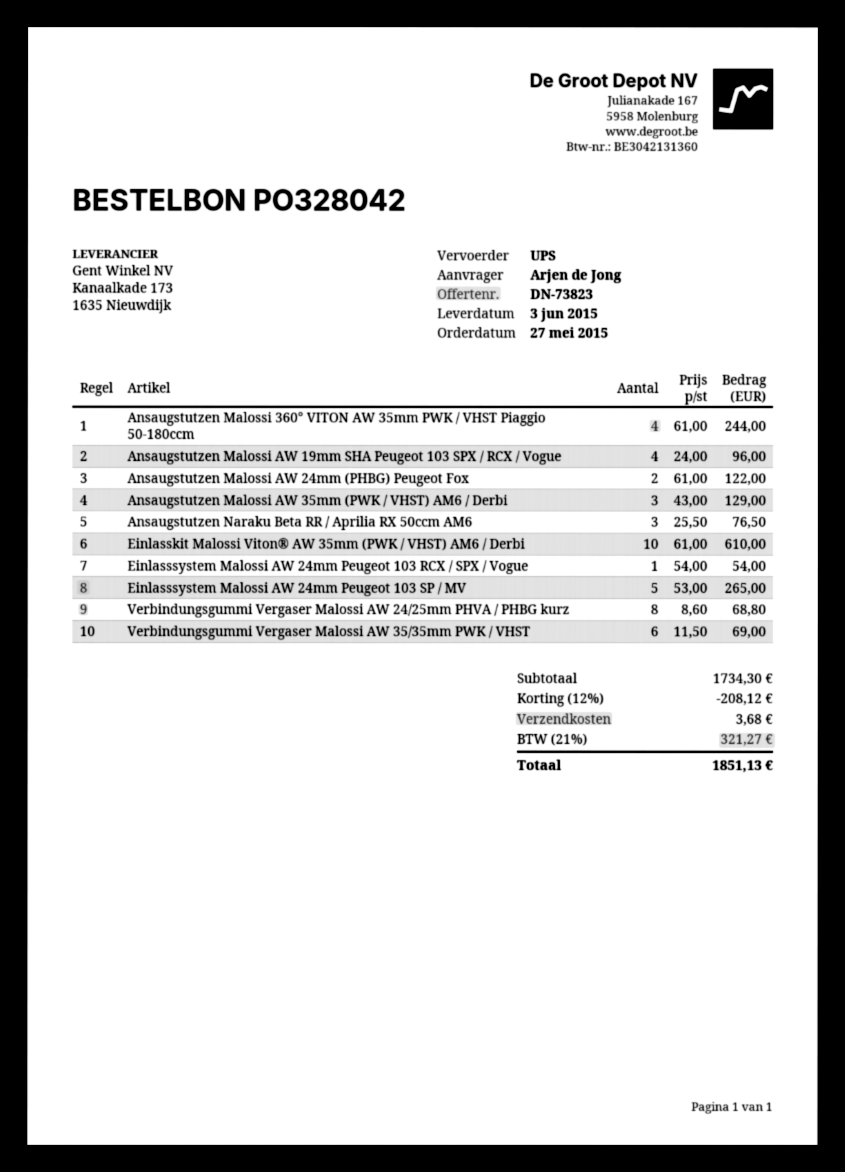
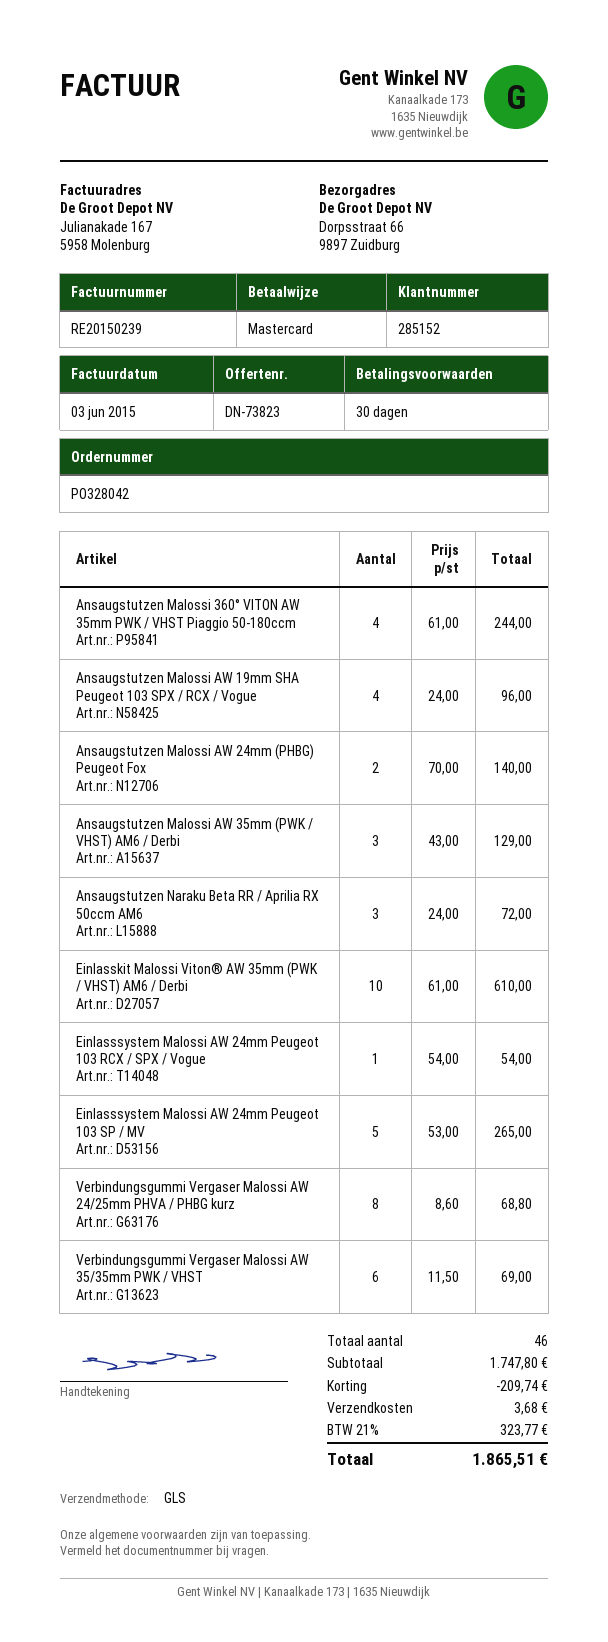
shipping method: UPS -> GLS
Ansaugstutzen Malossi AW 24mm (PHBG) Peugeot Fox: 2 x 61.00 = 122.00 -> 2 x 70.00 = 140.00
Ansaugstutzen Naraku Beta RR / Aprilia RX 50ccm AM6: 3 x 25.50 = 76.50 -> 3 x 24.00 = 72.00
subtotal: 1734.30 -> 1747.80
discount: 208.12 -> 209.74
tax: 21% = 321.27 -> 21% = 323.77
total: 1851.13 -> 1865.51

